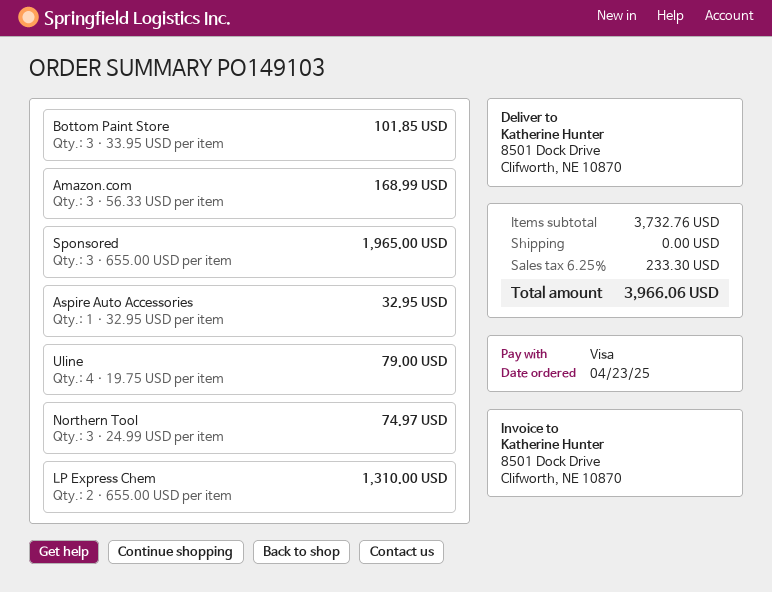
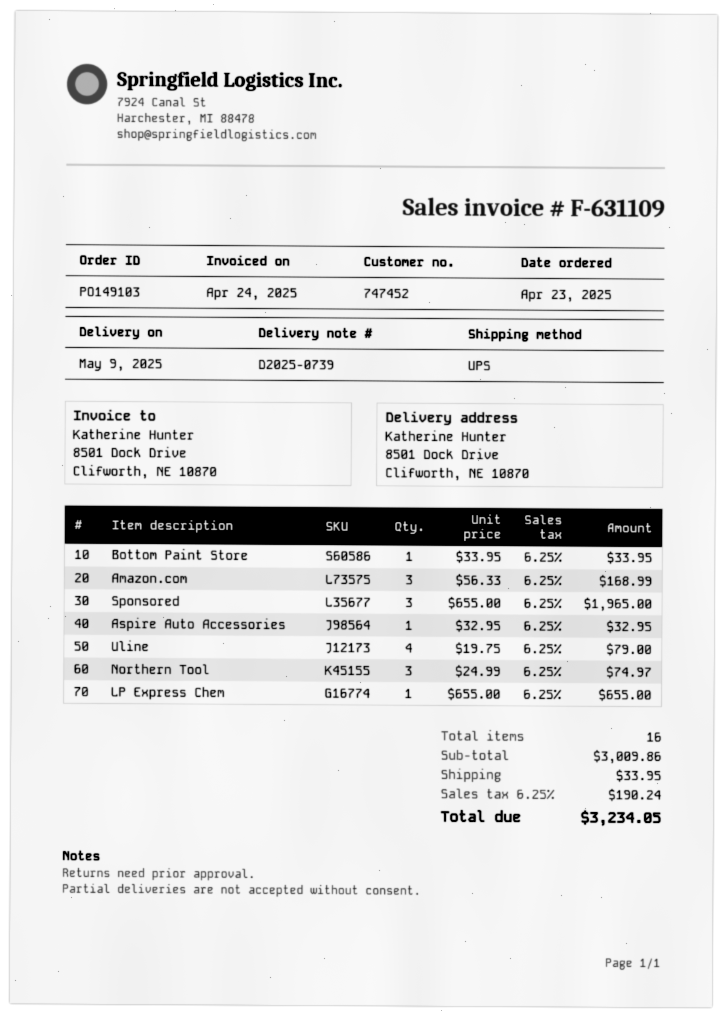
Bottom Paint Store: 3 x 33.95 = 101.85 -> 1 x 33.95 = 33.95
LP Express Chem: 2 x 655.00 = 1310.00 -> 1 x 655.00 = 655.00
subtotal: 3732.76 -> 3009.86
shipping: 0.00 -> 33.95
tax: 6.25% = 233.30 -> 6.25% = 190.24
total: 3966.06 -> 3234.05

